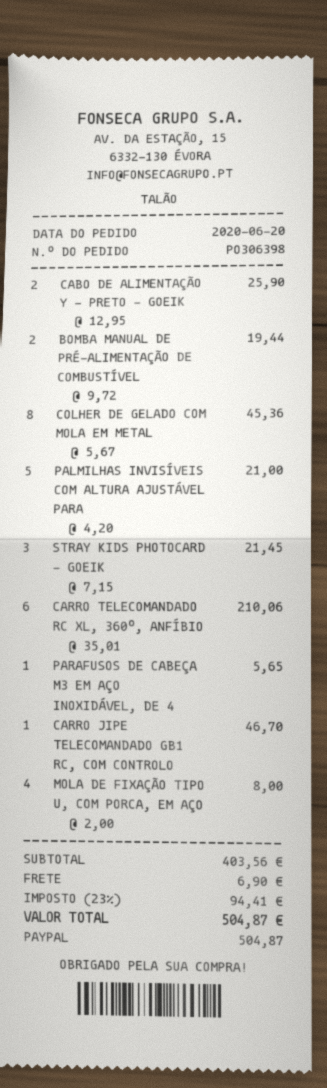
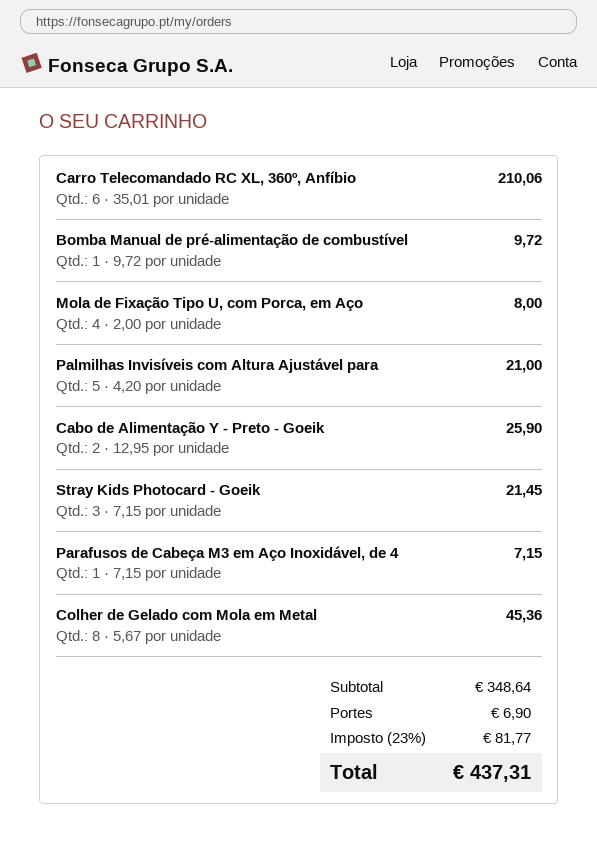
BOMBA MANUAL DE PRÉ-ALIMENTAÇÃO DE COMBUSTÍVEL: 2 x 9.72 = 19.44 -> 1 x 9.72 = 9.72
PARAFUSOS DE CABEÇA M3 EM AÇO INOXIDÁVEL, DE 4: 1 x 5.65 = 5.65 -> 1 x 7.15 = 7.15
CARRO JIPE TELECOMANDADO GB1 RC, COM CONTROLO: 1 x 46.70 = 46.70 -> none
subtotal: 403.56 -> 348.64
tax: 23% = 94.41 -> 23% = 81.77
total: 504.87 -> 437.31

